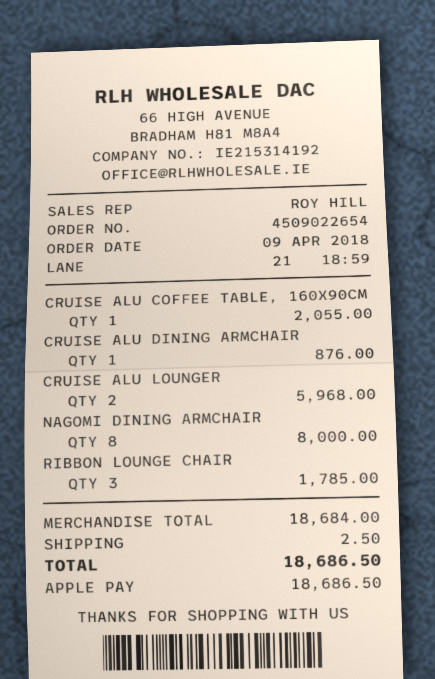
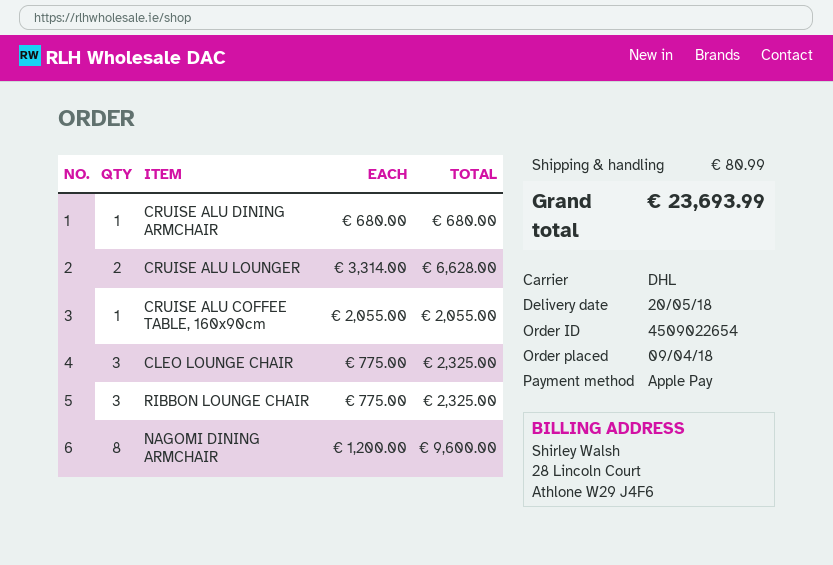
CRUISE ALU DINING ARMCHAIR: 1 for 876.00 -> 1 for 680.00
CRUISE ALU LOUNGER: 2 for 5968.00 -> 2 for 6628.00
NAGOMI DINING ARMCHAIR: 8 for 8000.00 -> 8 for 9600.00
RIBBON LOUNGE CHAIR: 3 for 1785.00 -> 3 for 2325.00
CLEO LOUNGE CHAIR: none -> 3 for 2325.00
shipping: 2.50 -> 80.99
total: 18686.50 -> 23693.99

